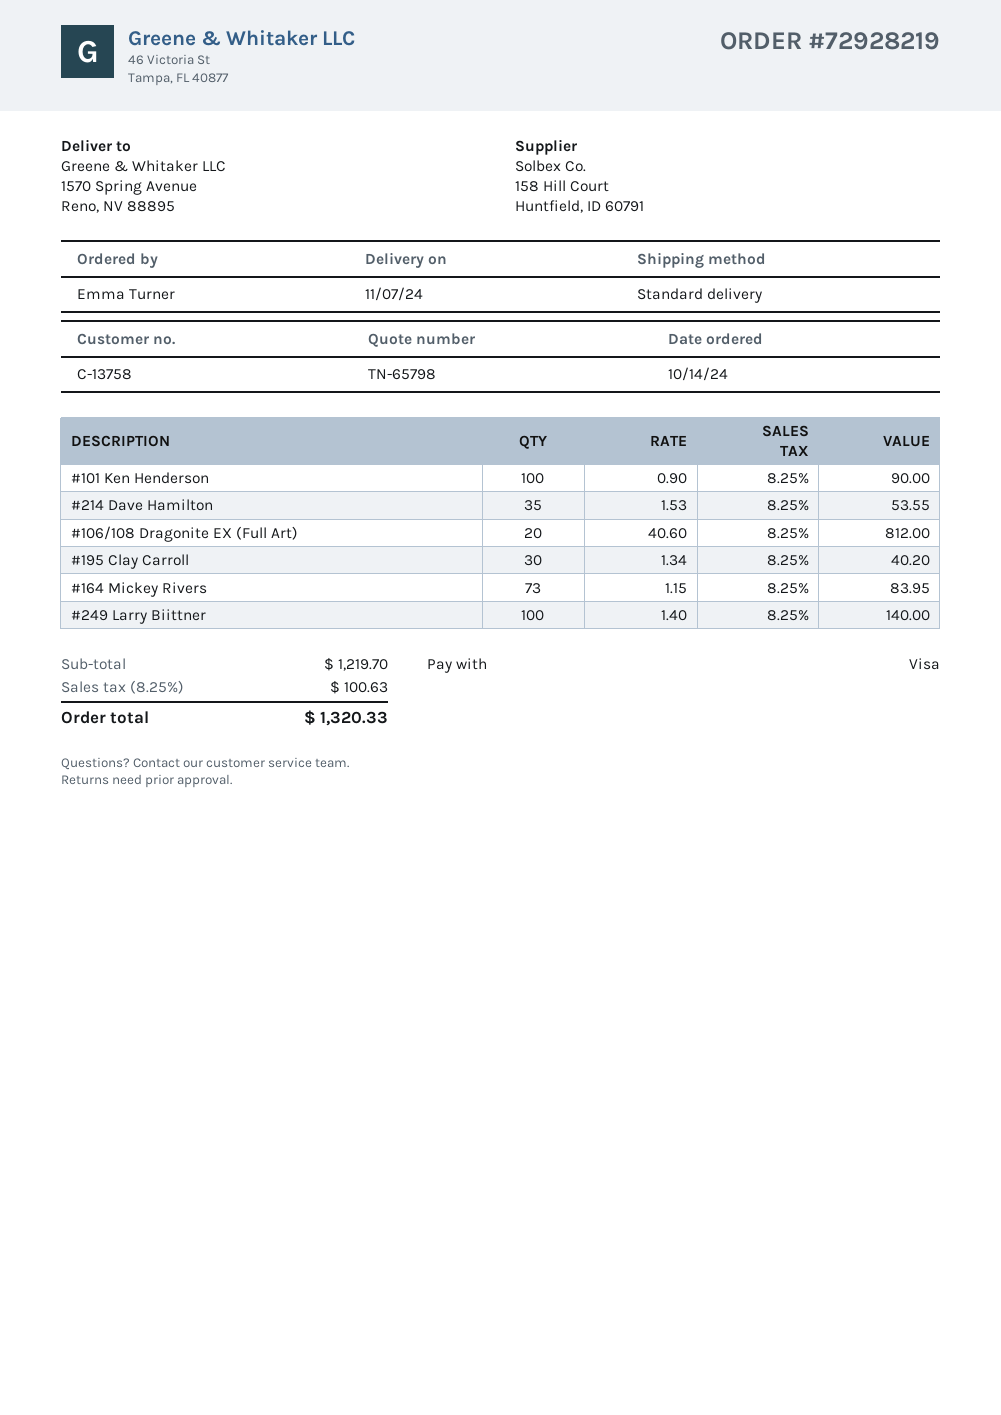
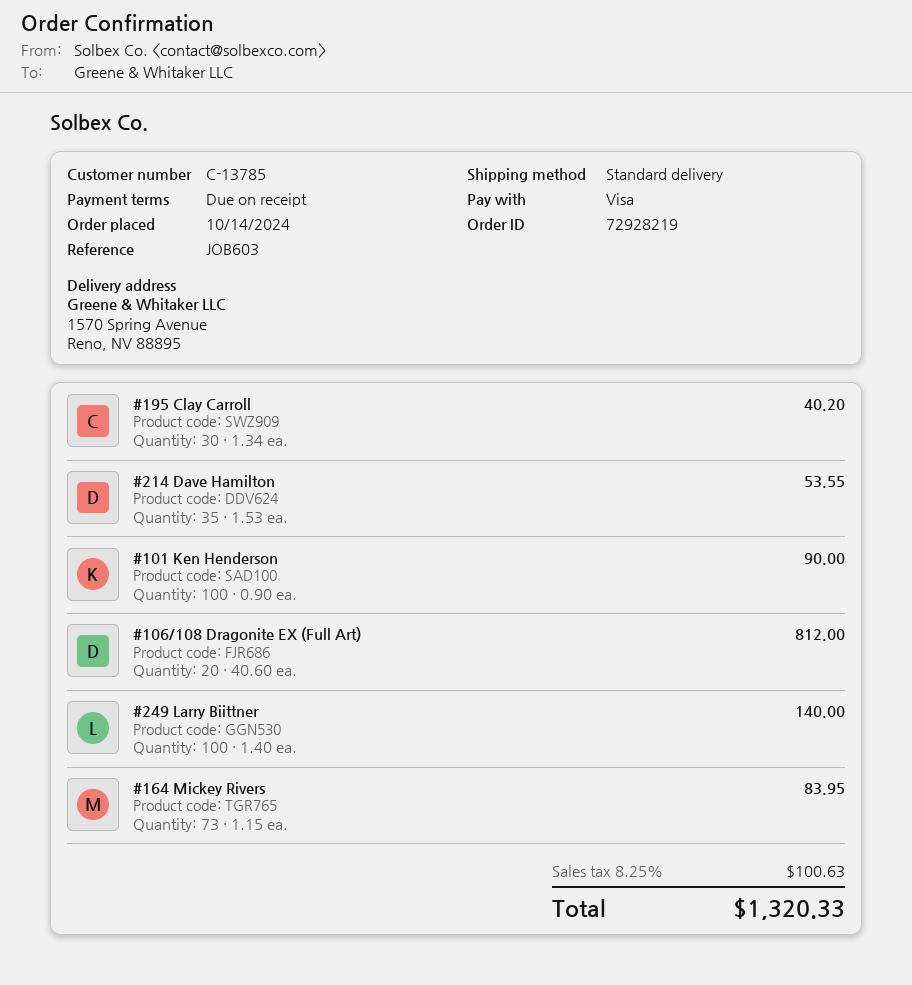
customer number: C-13758 -> C-13785

